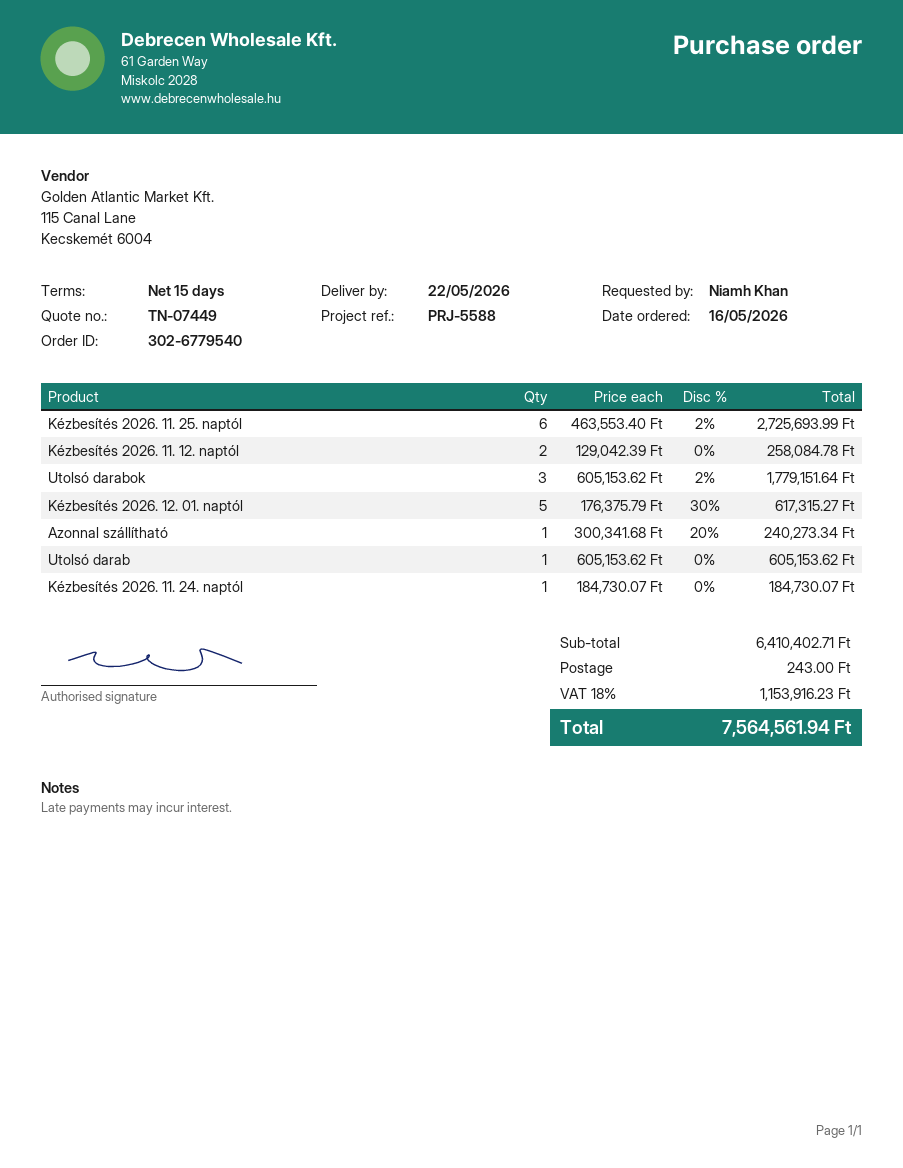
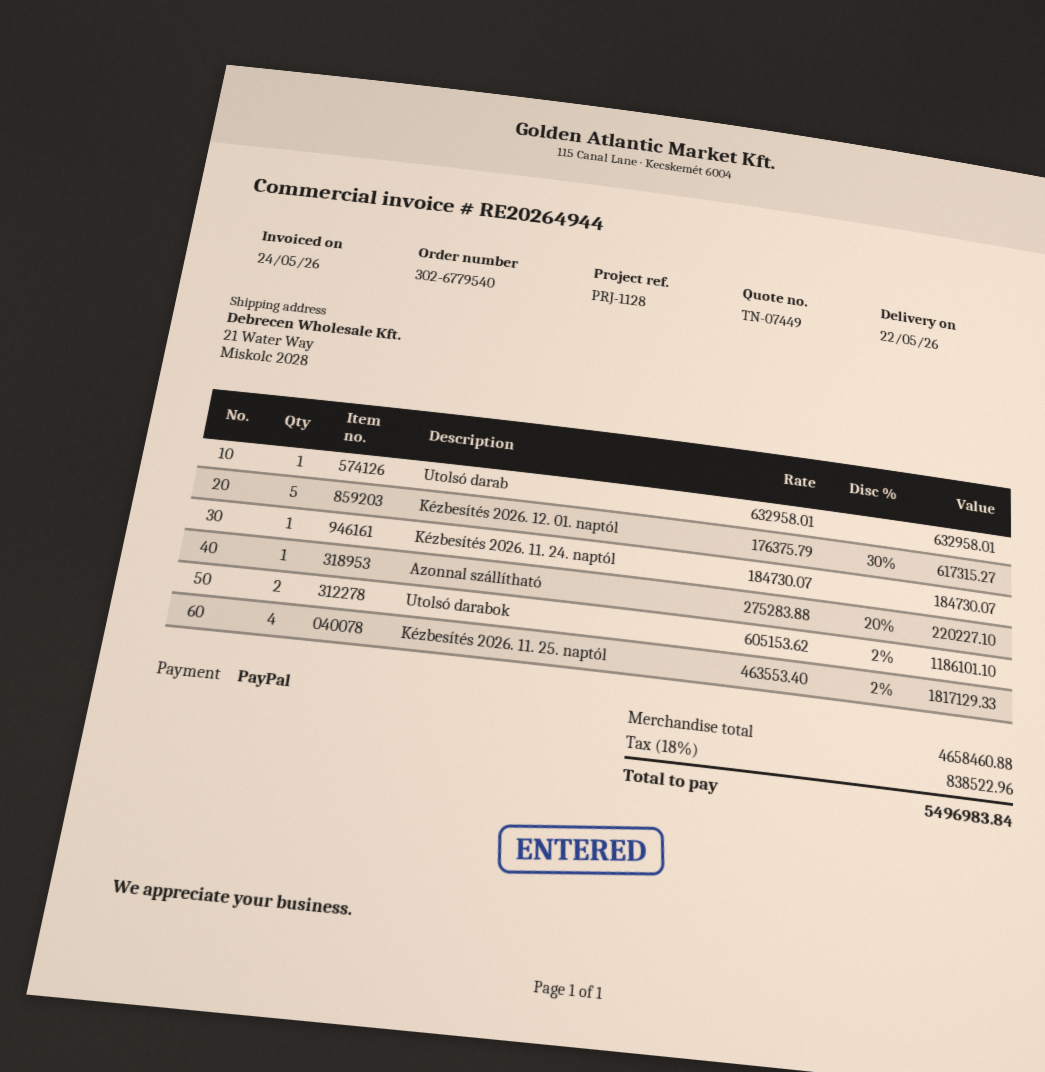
reference: PRJ-5588 -> PRJ-1128
Kézbesítés 2026. 11. 25. naptól: 6 x 463553.40 - 2% = 2725693.99 -> 4 x 463553.40 - 2% = 1817129.33
Kézbesítés 2026. 11. 12. naptól: 2 x 129042.39 = 258084.78 -> none
Utolsó darabok: 3 x 605153.62 - 2% = 1779151.64 -> 2 x 605153.62 - 2% = 1186101.10
Azonnal szállítható: 1 x 300341.68 - 20% = 240273.34 -> 1 x 275283.88 - 20% = 220227.10
Utolsó darab: 1 x 605153.62 = 605153.62 -> 1 x 632958.01 = 632958.01
subtotal: 6410402.71 -> 4658460.88
shipping: 243.00 -> none
tax: 18% = 1153916.23 -> 18% = 838522.96
total: 7564561.94 -> 5496983.84

